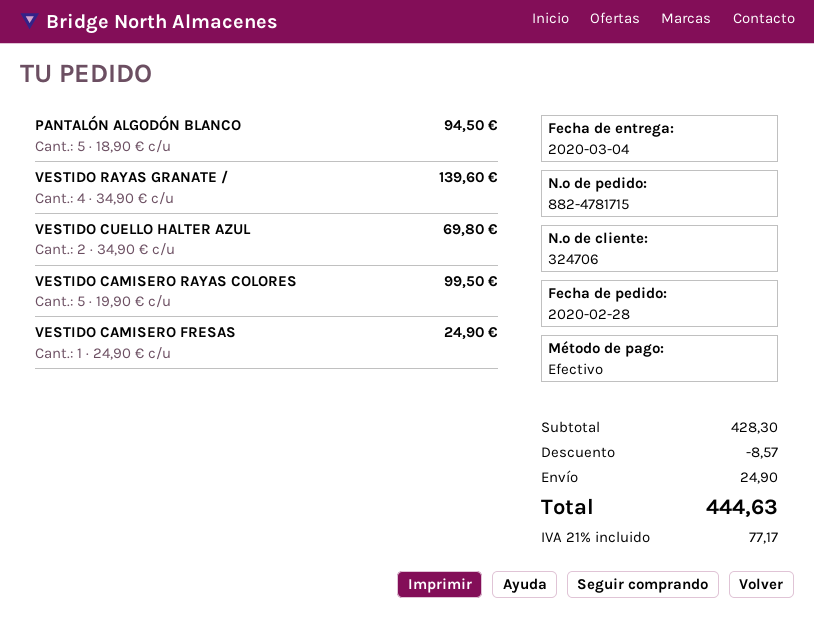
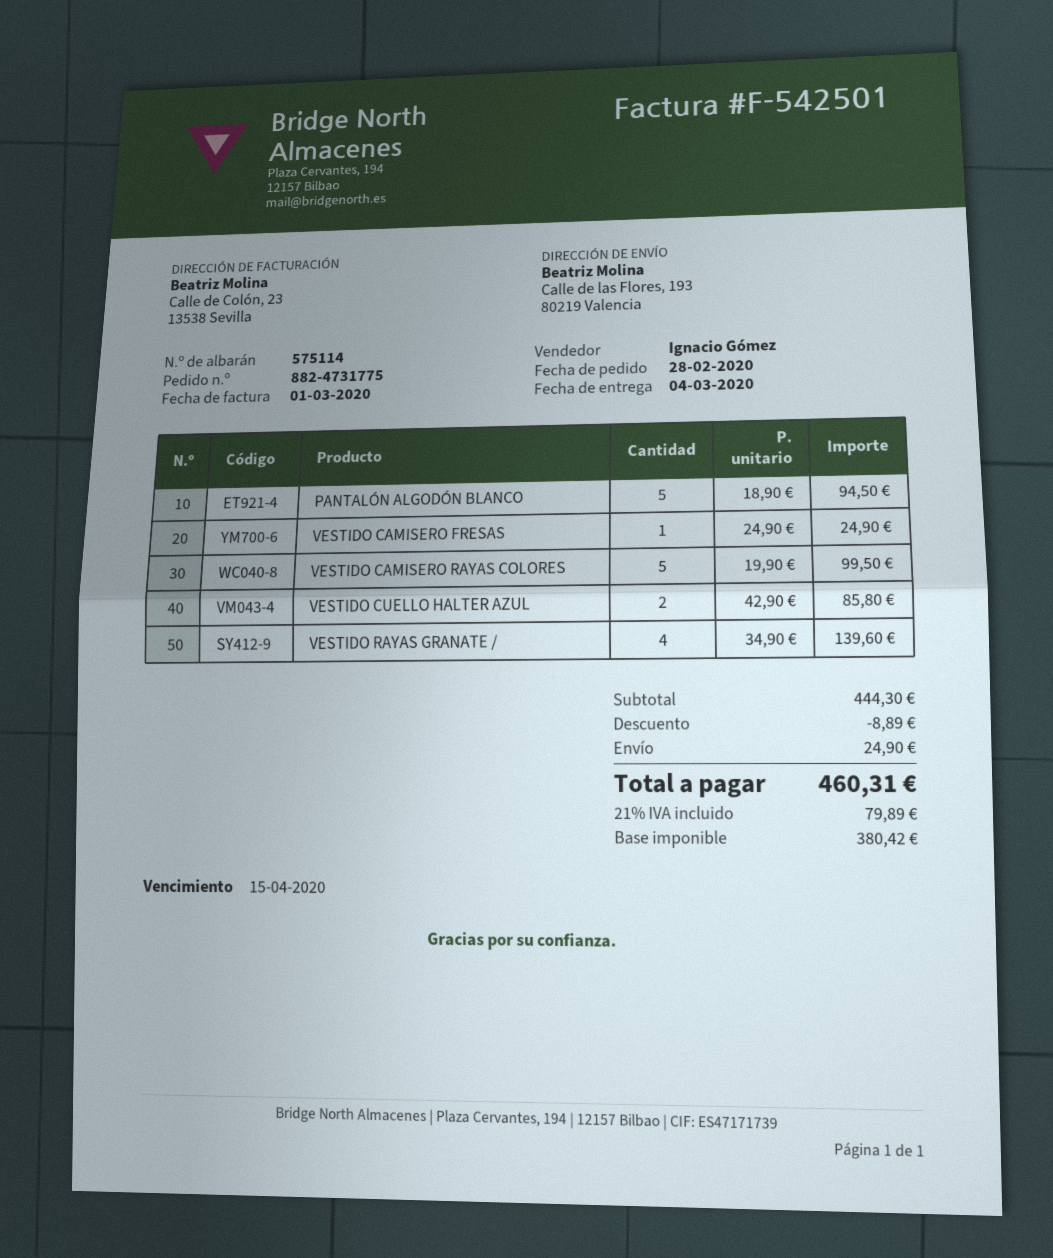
order number: 882-4781715 -> 882-4731775
VESTIDO CUELLO HALTER AZUL: 2 x 34.90 = 69.80 -> 2 x 42.90 = 85.80
subtotal: 428.30 -> 444.30
discount: 8.57 -> 8.89
tax: 21% = 77.17 -> 21% = 79.89
total: 444.63 -> 460.31

